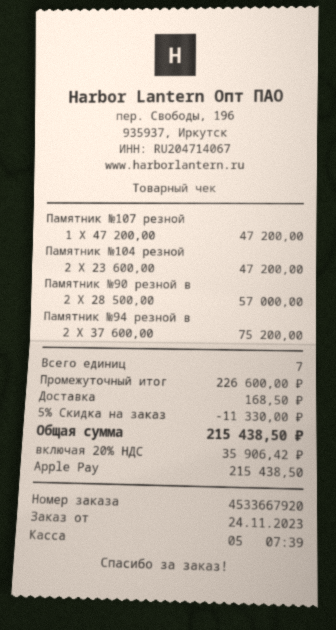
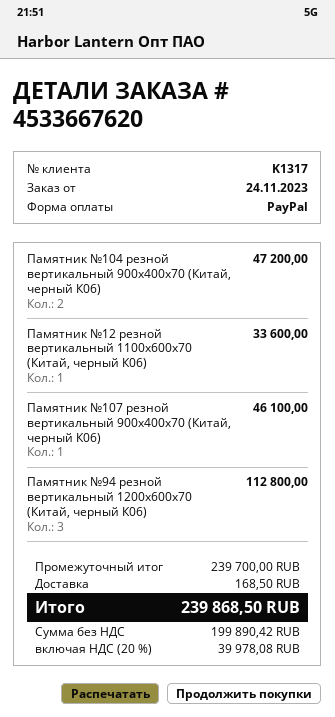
order number: 4533667920 -> 4533667620
payment method: Apple Pay -> PayPal
Памятник №107 резной: 1 for 47200.00 -> 1 for 46100.00
Памятник №90 резной в: 2 for 57000.00 -> none
Памятник №94 резной в: 2 for 75200.00 -> 3 for 112800.00
Памятник №12 резной вертикальный 1100х600х70 (Китай, черный К06): none -> 1 for 33600.00
subtotal: 226600.00 -> 239700.00
discount: 5% = 11330.00 -> none
tax: 20% = 35906.42 -> 20% = 39978.08
total: 215438.50 -> 239868.50

